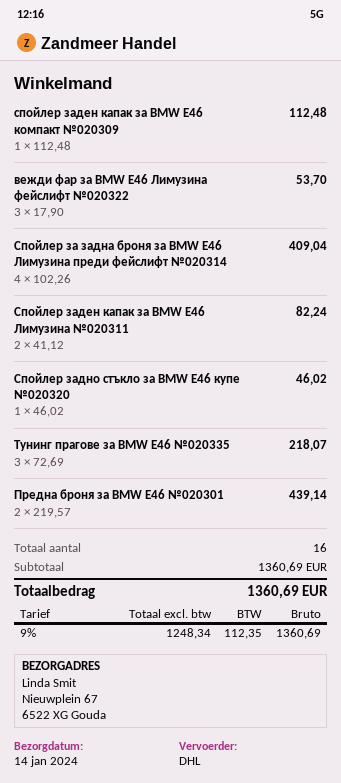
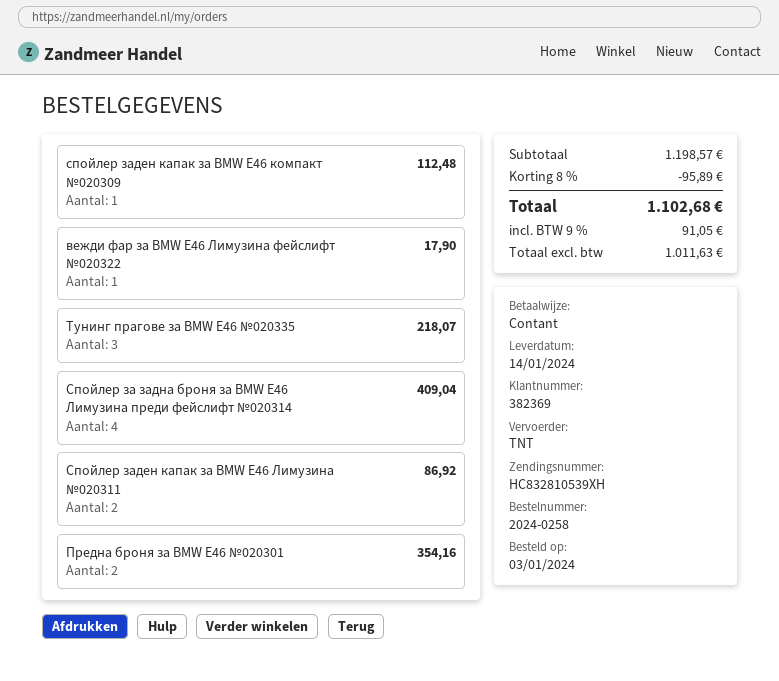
shipping method: DHL -> TNT
вежди фар за BMW E46 Лимузина фейслифт №020322: 3 for 53.70 -> 1 for 17.90
Спойлер заден капак за BMW E46 Лимузина №020311: 2 for 82.24 -> 2 for 86.92
Спойлер задно стъкло за BMW E46 купе №020320: 1 for 46.02 -> none
Предна броня за BMW E46 №020301: 2 for 439.14 -> 2 for 354.16
subtotal: 1360.69 -> 1198.57
discount: none -> 8% = 95.89
net: 1248.34 -> 1011.63
tax: 9% = 112.35 -> 9% = 91.05
total: 1360.69 -> 1102.68

